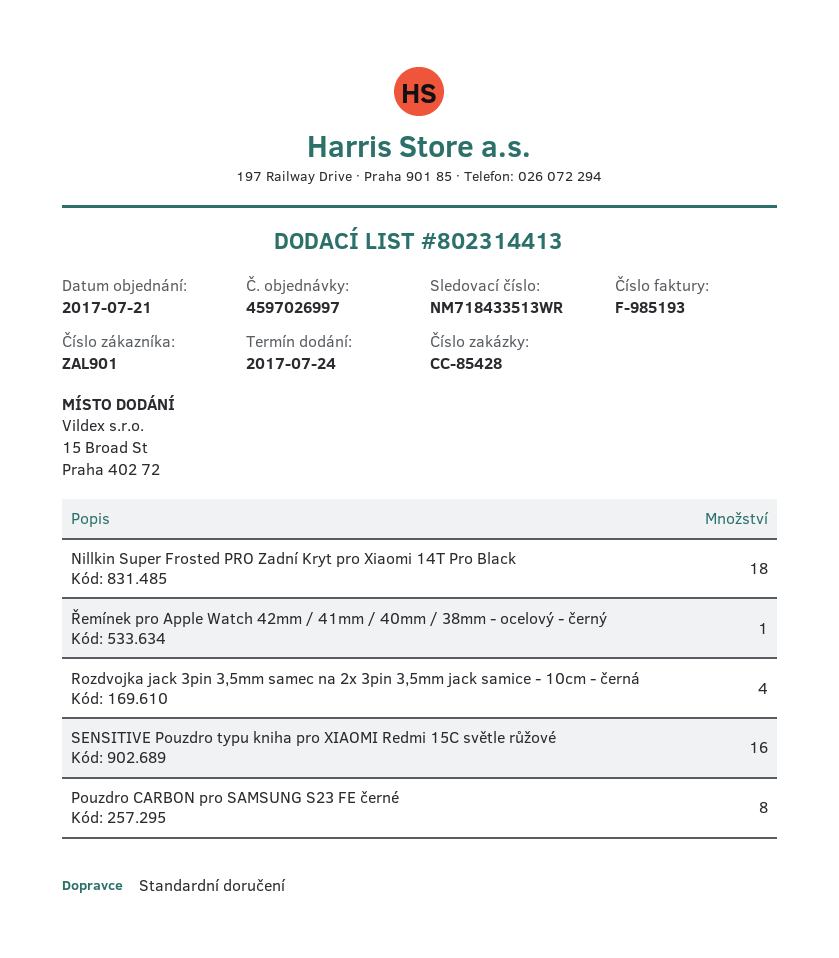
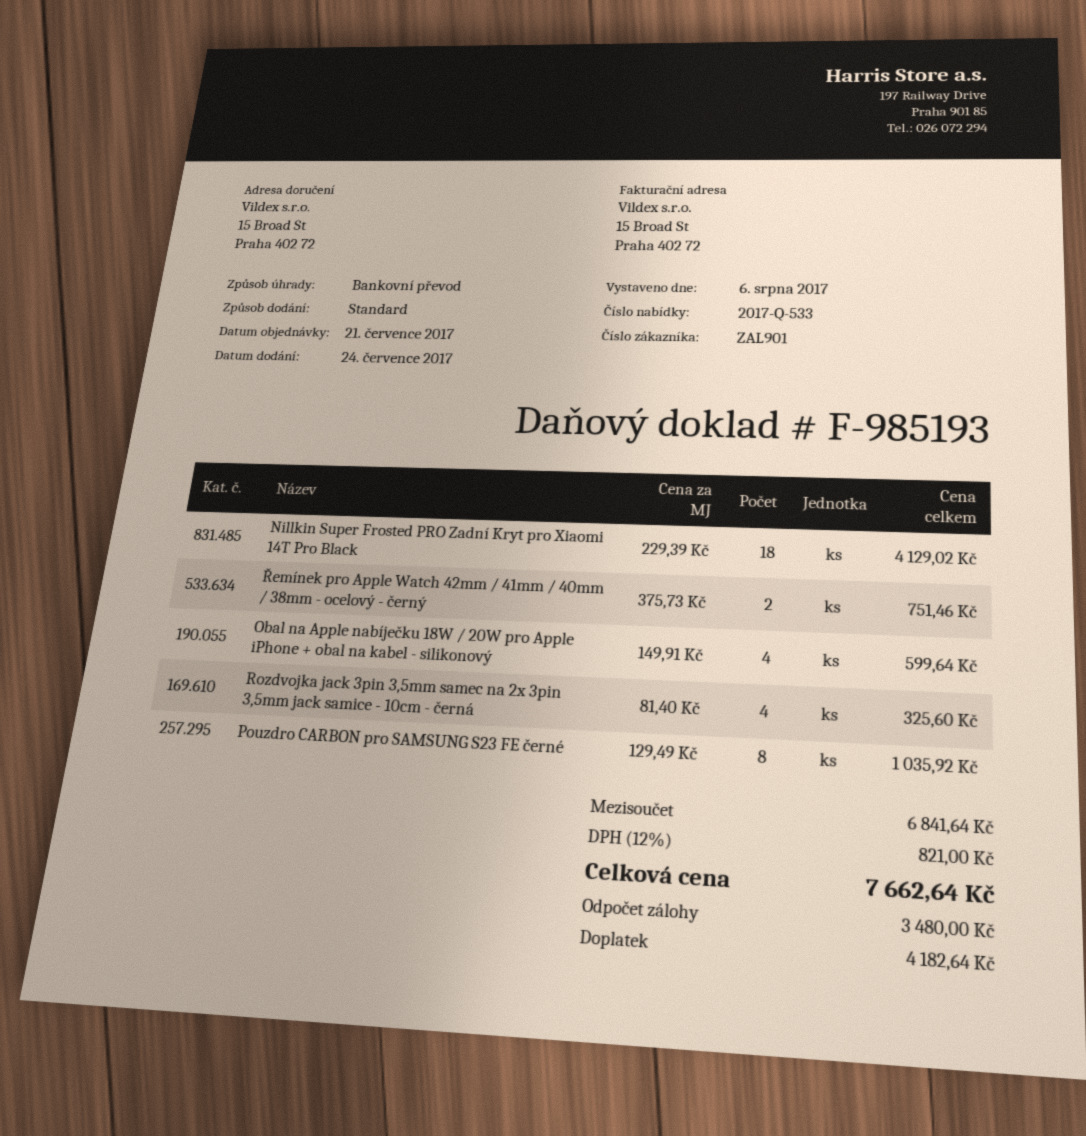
Řemínek pro Apple Watch 42mm / 41mm / 40mm / 38mm - ocelový - černý: 1 -> 2
SENSITIVE Pouzdro typu kniha pro XIAOMI Redmi 15C světle růžové: 16 -> none
Obal na Apple nabíječku 18W / 20W pro Apple iPhone + obal na kabel - silikonový: none -> 4

